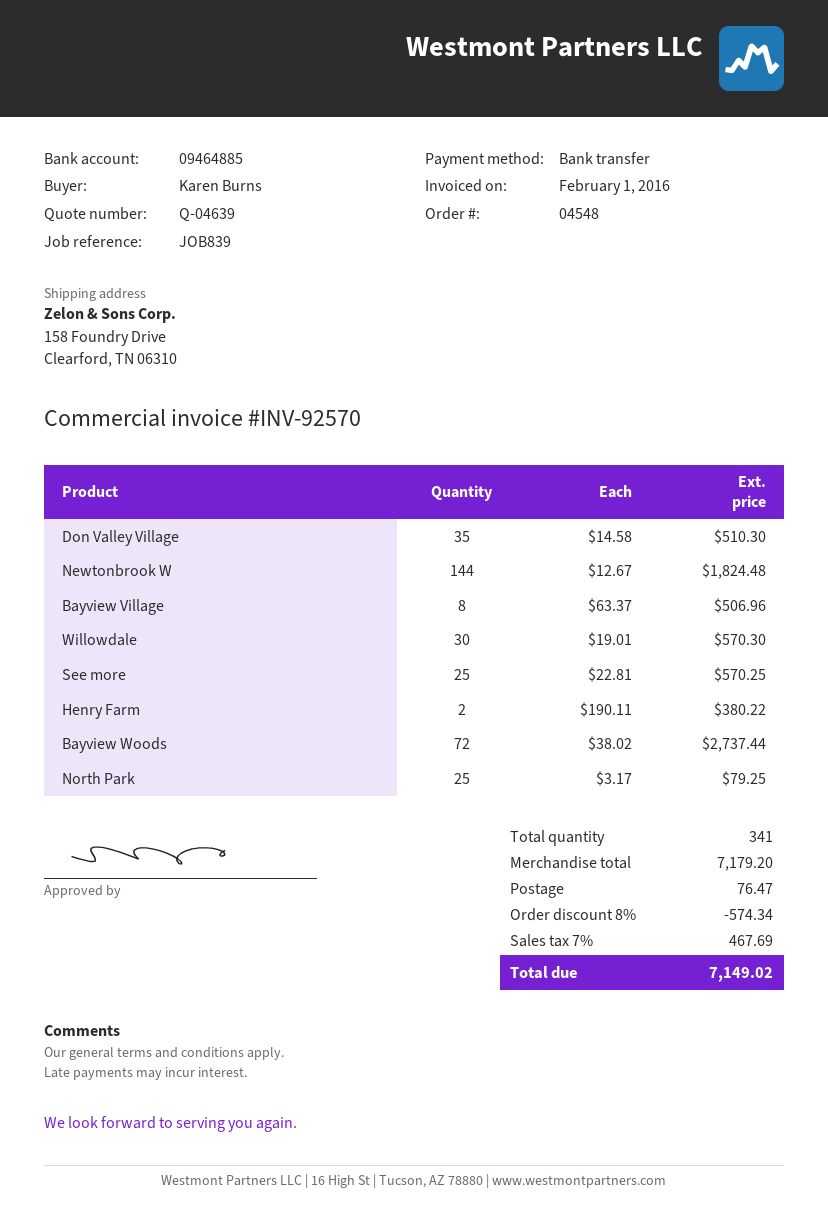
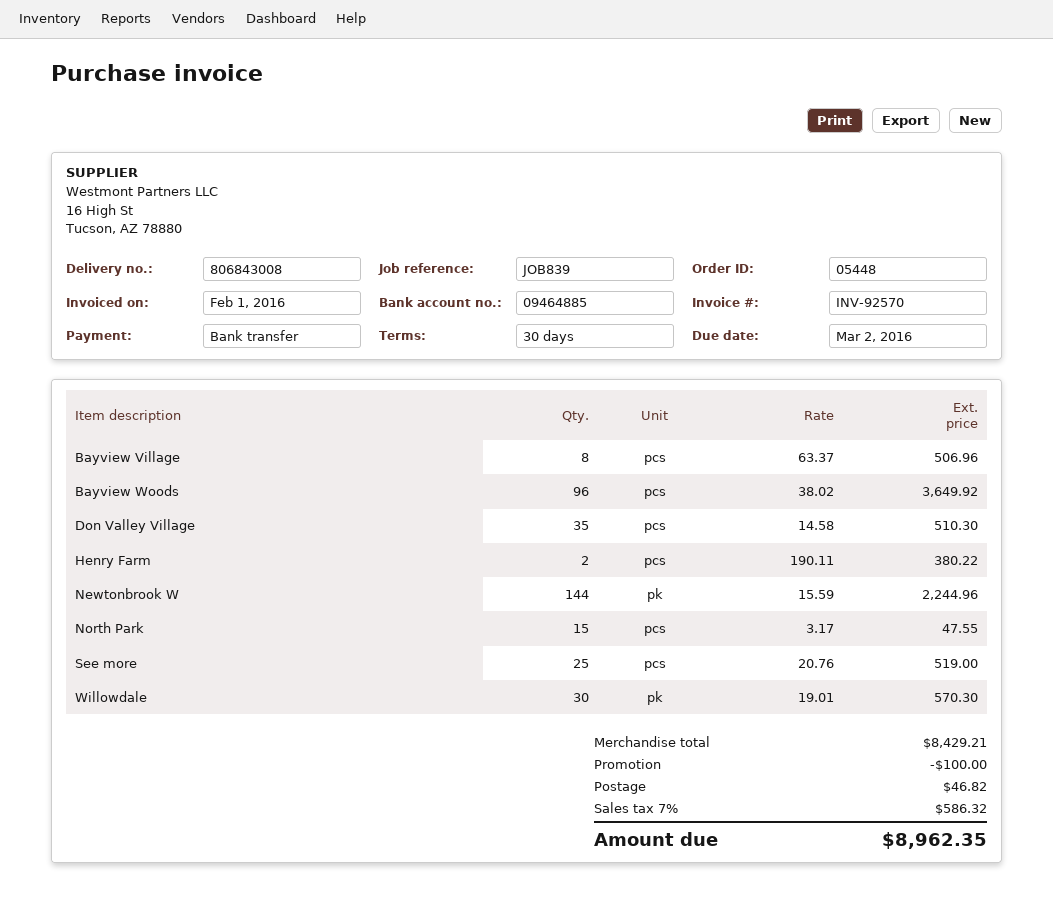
order number: 04548 -> 05448
Newtonbrook W: 144 x 12.67 = 1824.48 -> 144 x 15.59 = 2244.96
See more: 25 x 22.81 = 570.25 -> 25 x 20.76 = 519.00
Bayview Woods: 72 x 38.02 = 2737.44 -> 96 x 38.02 = 3649.92
North Park: 25 x 3.17 = 79.25 -> 15 x 3.17 = 47.55
subtotal: 7179.20 -> 8429.21
discount: 574.34 -> 100.00
shipping: 76.47 -> 46.82
tax: 7% = 467.69 -> 7% = 586.32
total: 7149.02 -> 8962.35

